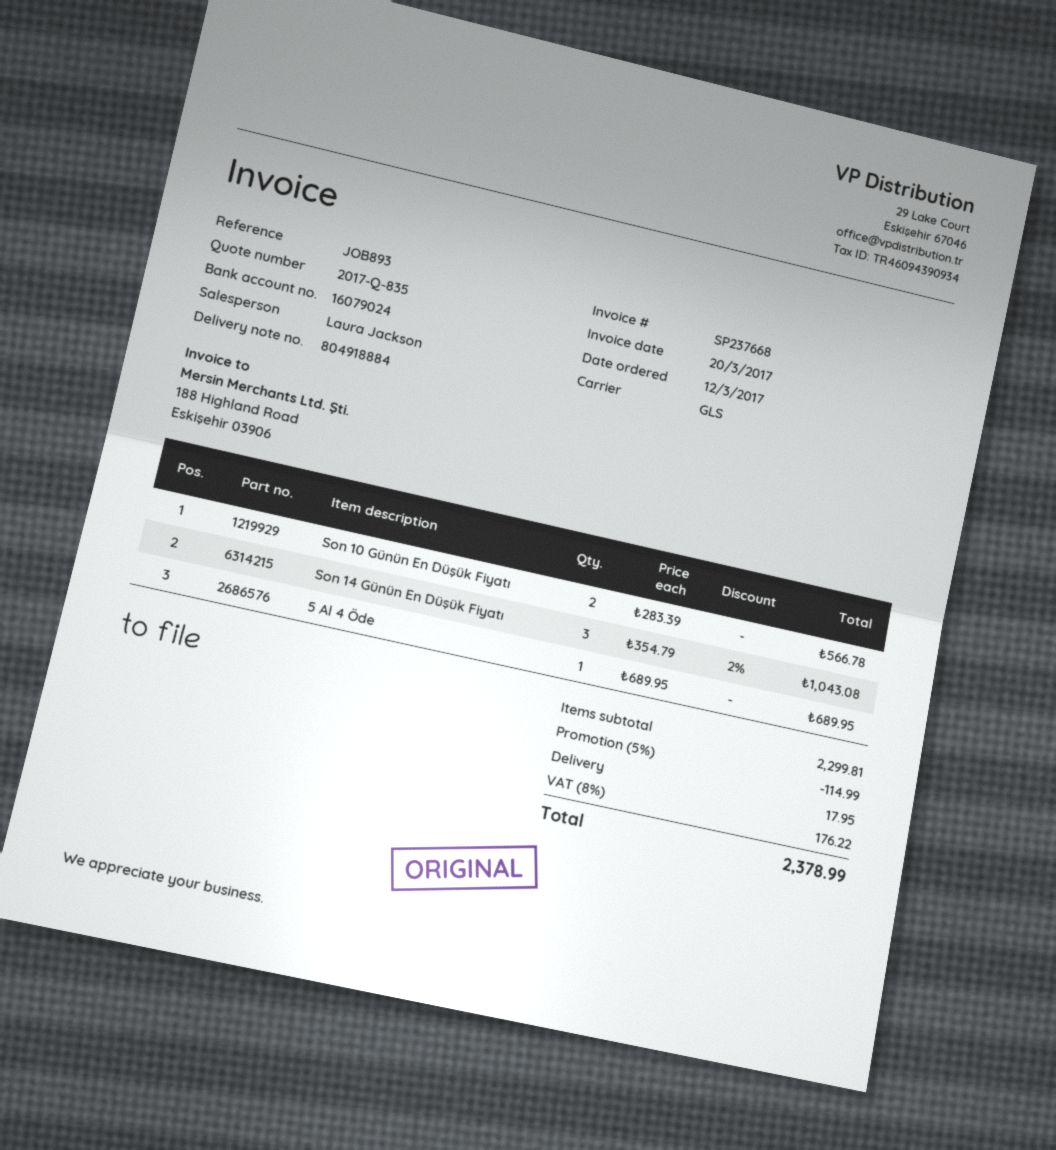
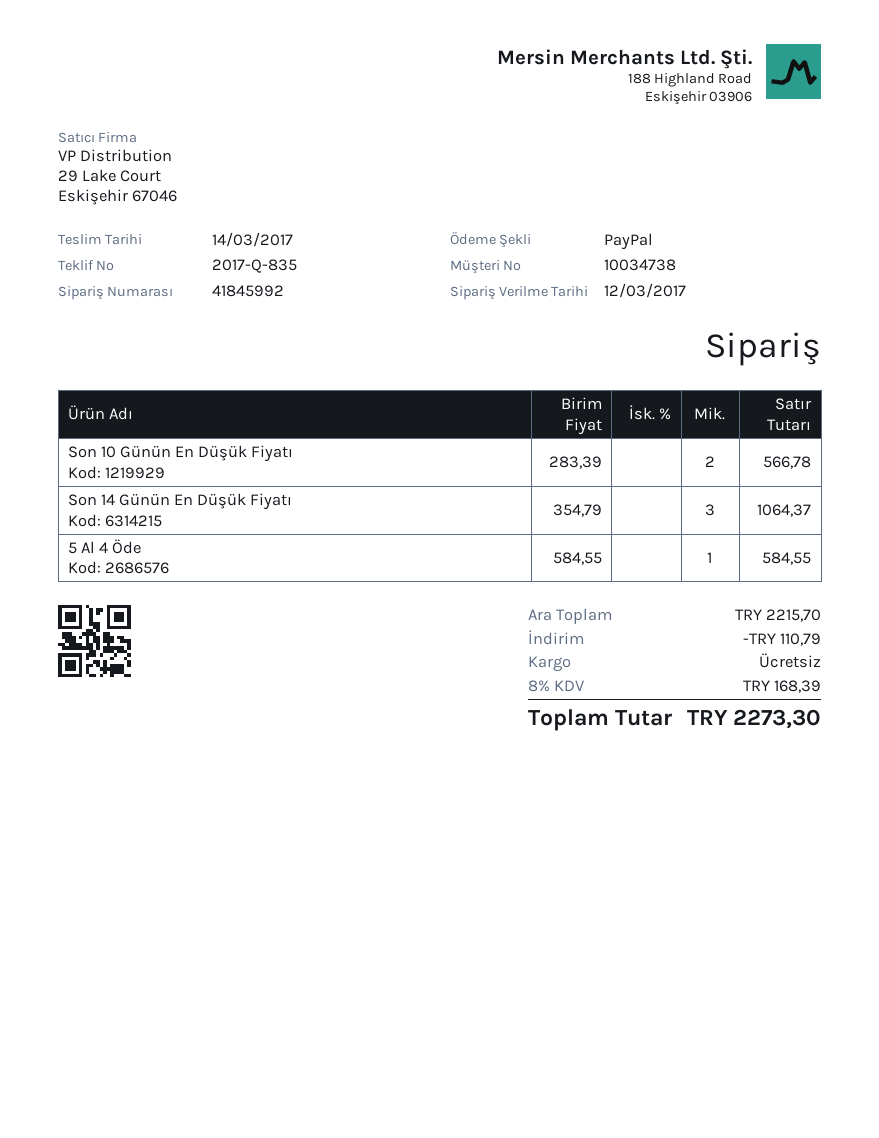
Son 14 Günün En Düşük Fiyatı: 3 x 354.79 - 2% = 1043.08 -> 3 x 354.79 = 1064.37
5 Al 4 Öde: 1 x 689.95 = 689.95 -> 1 x 584.55 = 584.55
subtotal: 2299.81 -> 2215.70
discount: 114.99 -> 110.79
shipping: 17.95 -> 0.00
tax: 8% = 176.22 -> 8% = 168.39
total: 2378.99 -> 2273.30

